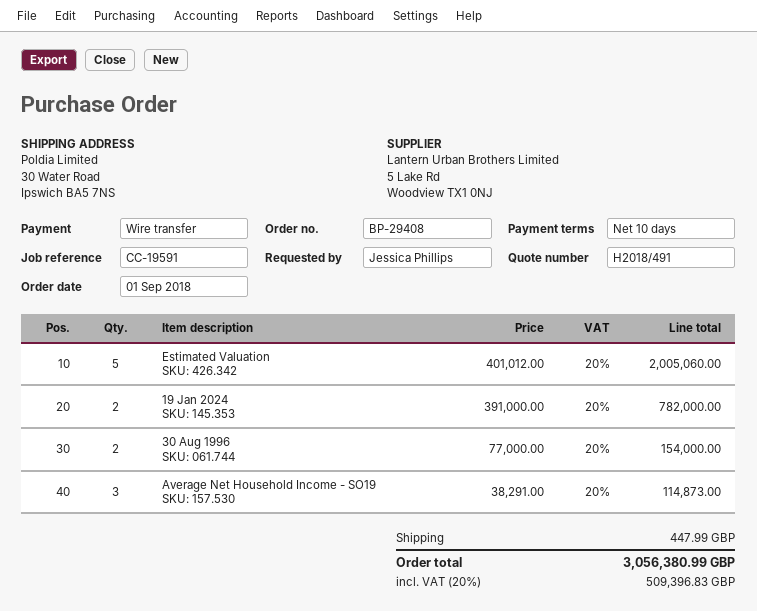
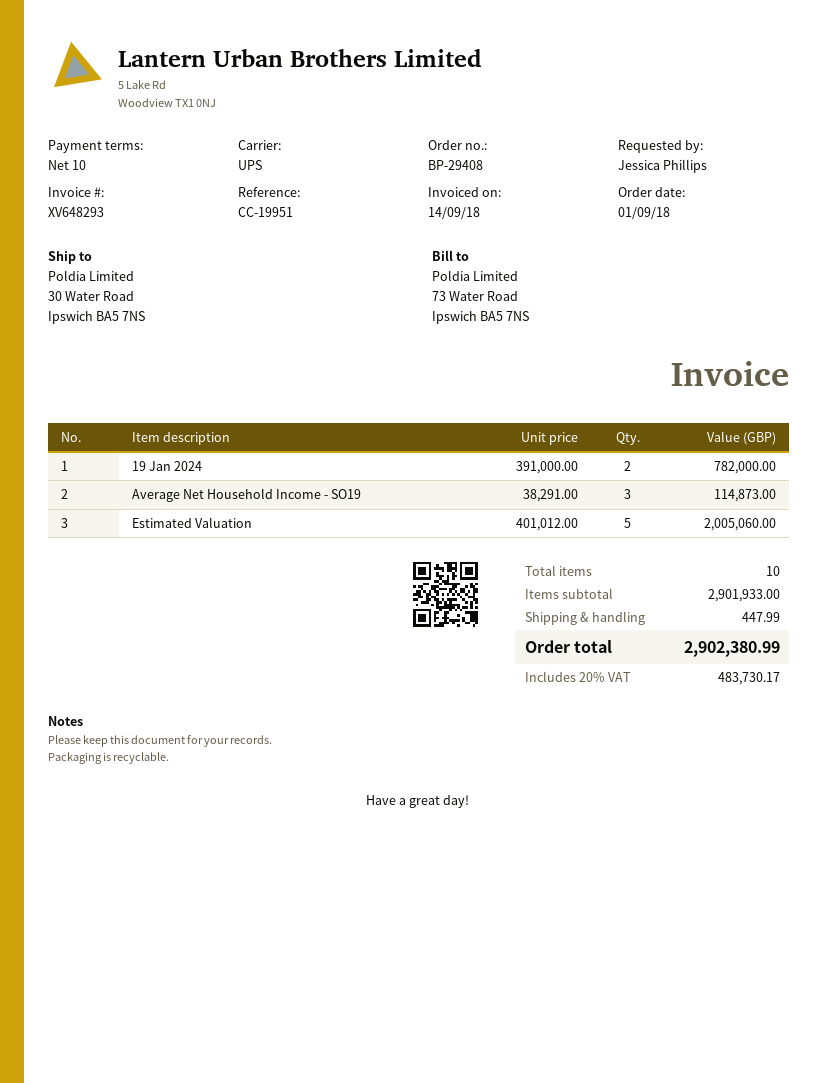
reference: CC-19591 -> CC-19951
30 Aug 1996: 2 x 77000.00 = 154000.00 -> none
tax: 20% = 509396.83 -> 20% = 483730.17
total: 3056380.99 -> 2902380.99

